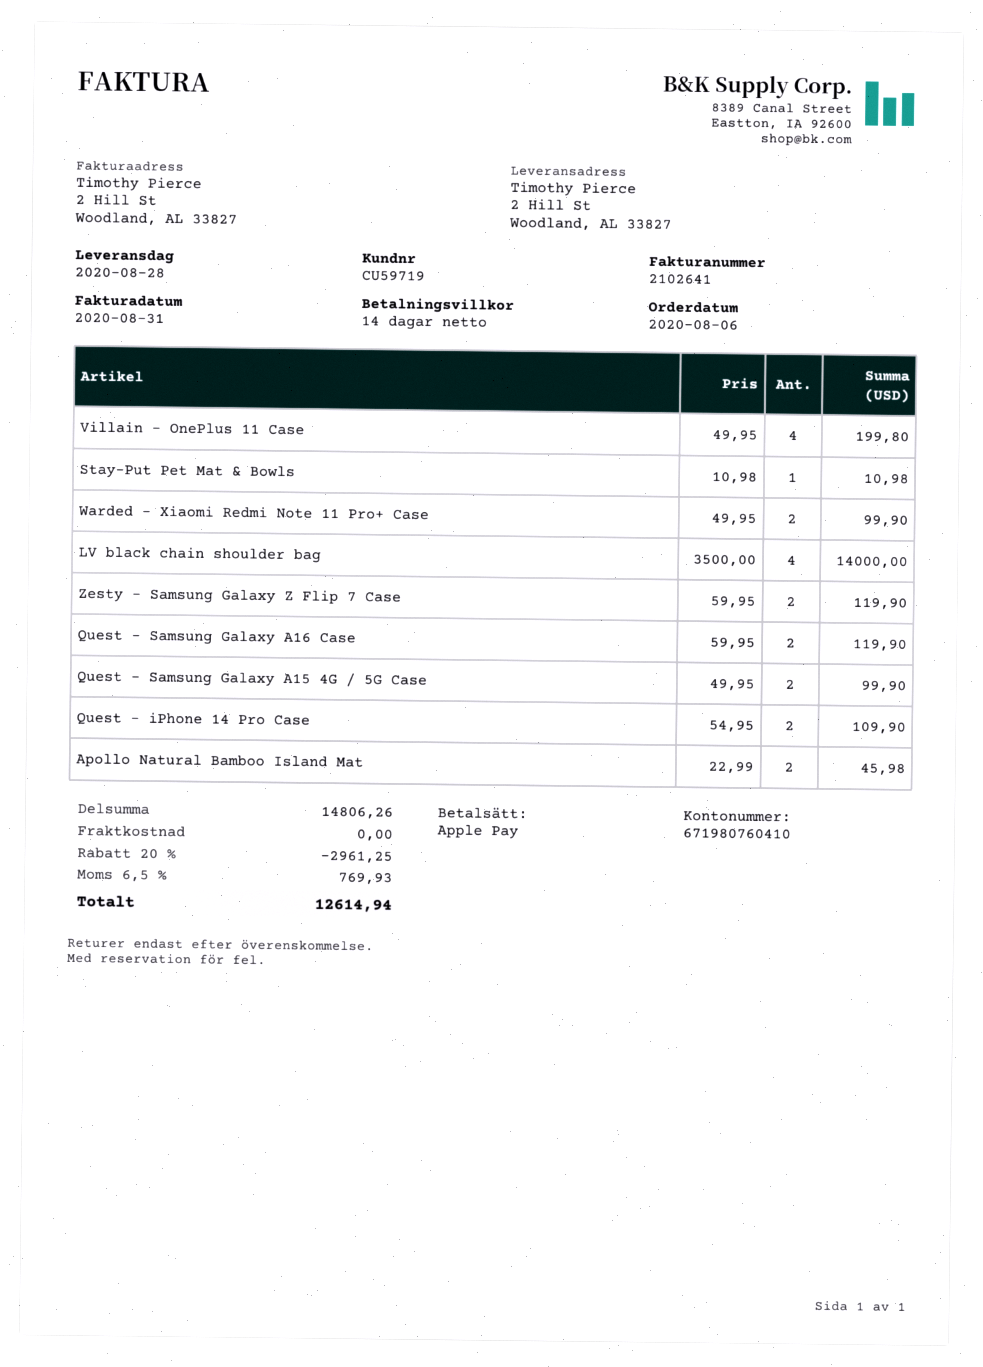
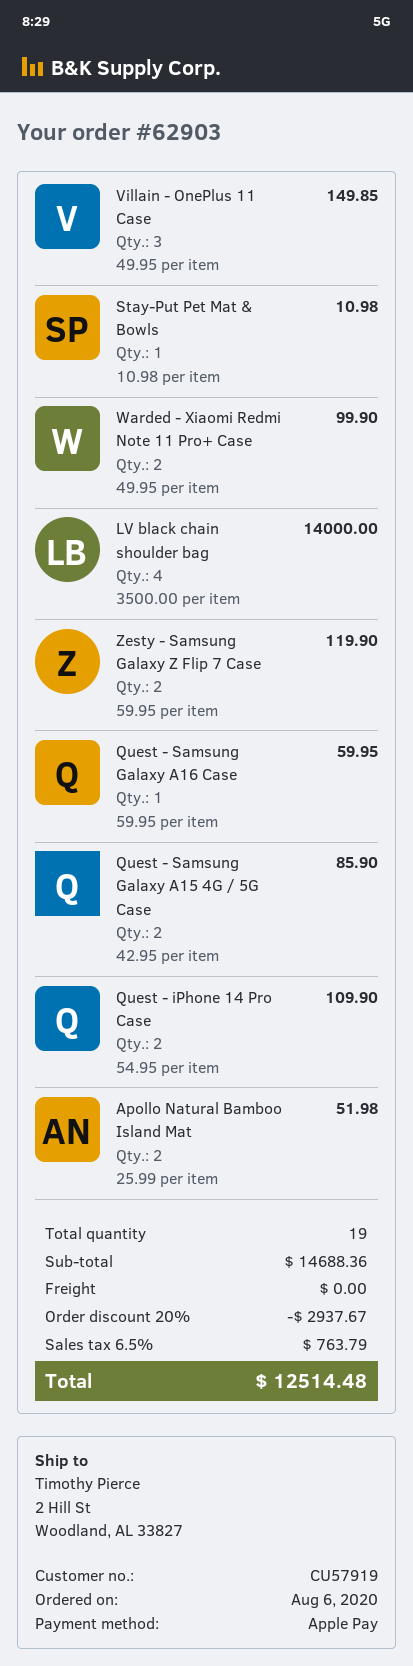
customer number: CU59719 -> CU57919
Villain - OnePlus 11 Case: 4 x 49.95 = 199.80 -> 3 x 49.95 = 149.85
Quest - Samsung Galaxy A16 Case: 2 x 59.95 = 119.90 -> 1 x 59.95 = 59.95
Quest - Samsung Galaxy A15 4G / 5G Case: 2 x 49.95 = 99.90 -> 2 x 42.95 = 85.90
Apollo Natural Bamboo Island Mat: 2 x 22.99 = 45.98 -> 2 x 25.99 = 51.98
subtotal: 14806.26 -> 14688.36
discount: 20% = 2961.25 -> 20% = 2937.67
tax: 6.5% = 769.93 -> 6.5% = 763.79
total: 12614.94 -> 12514.48

